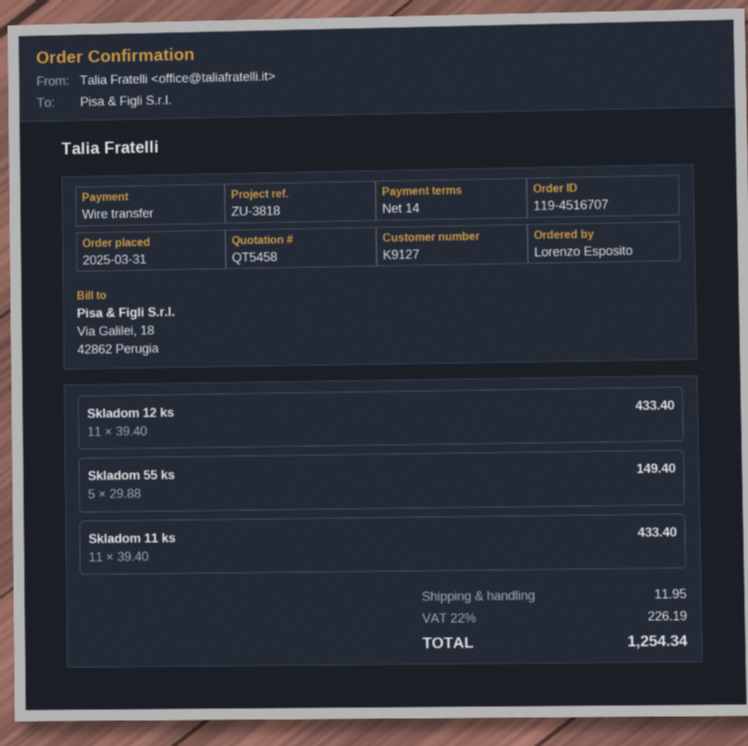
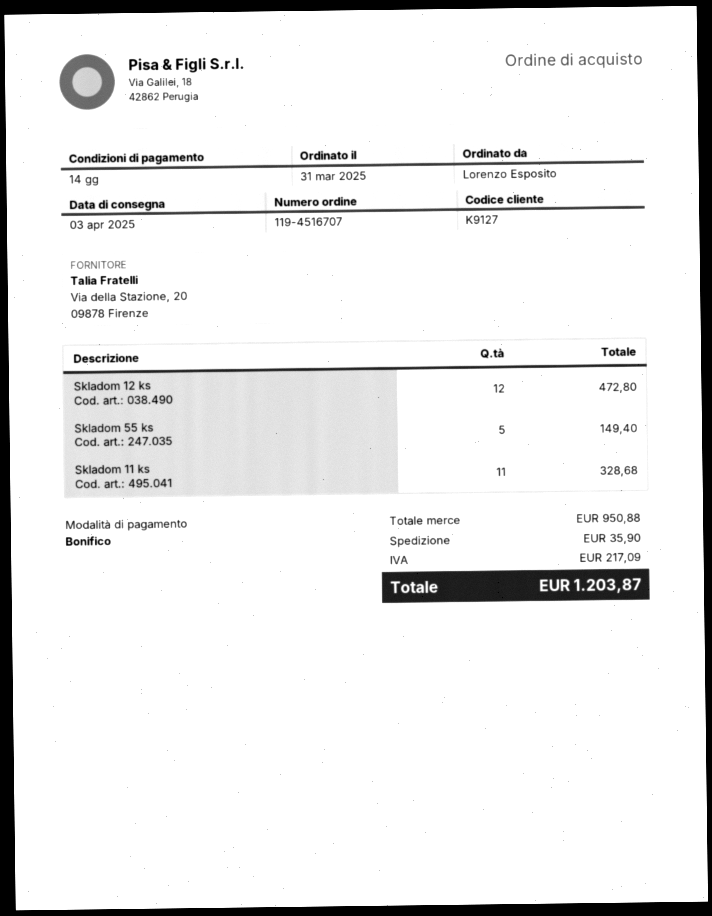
Skladom 12 ks: 11 for 433.40 -> 12 for 472.80
Skladom 11 ks: 11 for 433.40 -> 11 for 328.68
shipping: 11.95 -> 35.90
tax: 226.19 -> 217.09
total: 1254.34 -> 1203.87

